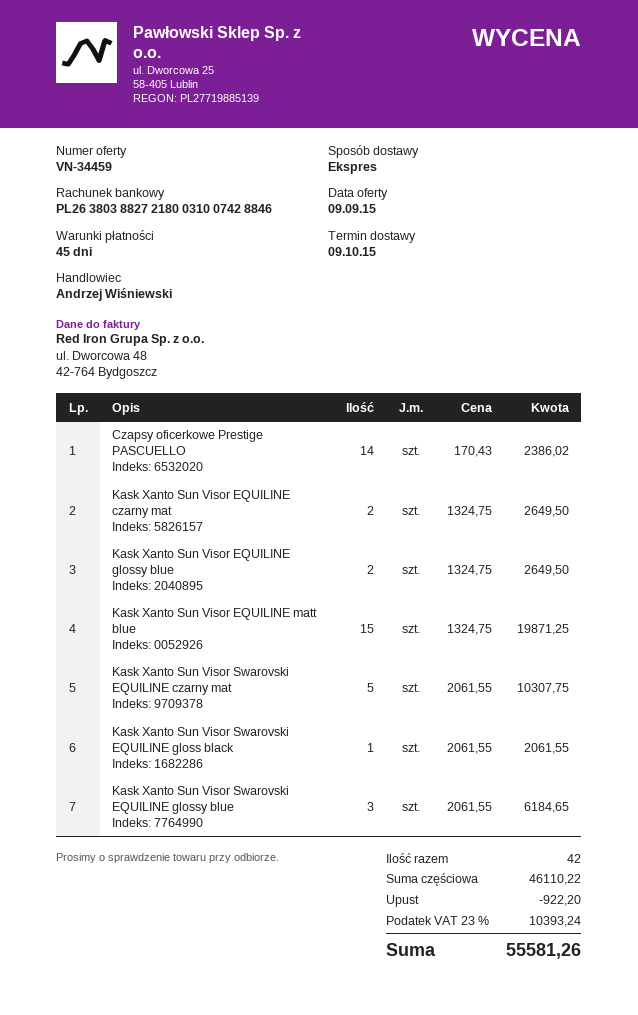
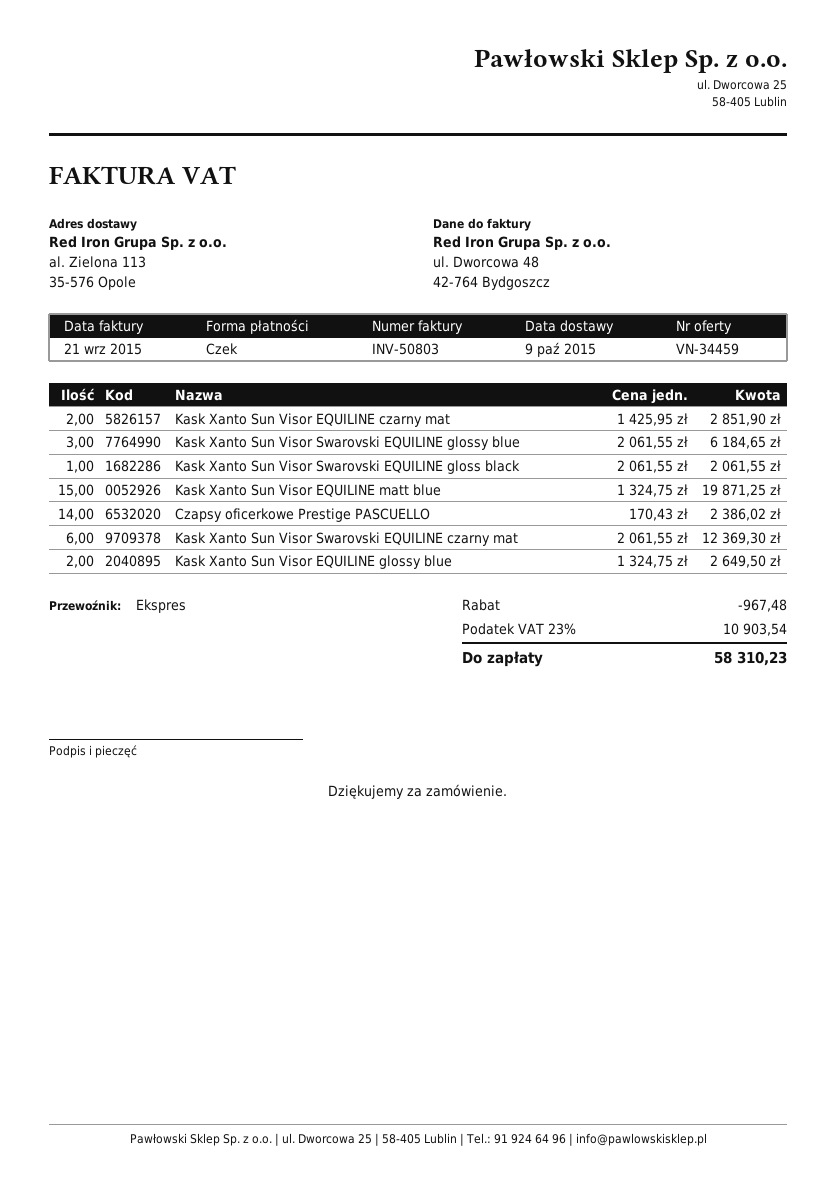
Kask Xanto Sun Visor EQUILINE czarny mat: 2 x 1324.75 = 2649.50 -> 2 x 1425.95 = 2851.90
Kask Xanto Sun Visor Swarovski EQUILINE czarny mat: 5 x 2061.55 = 10307.75 -> 6 x 2061.55 = 12369.30
discount: 922.20 -> 967.48
tax: 23% = 10393.24 -> 23% = 10903.54
total: 55581.26 -> 58310.23

